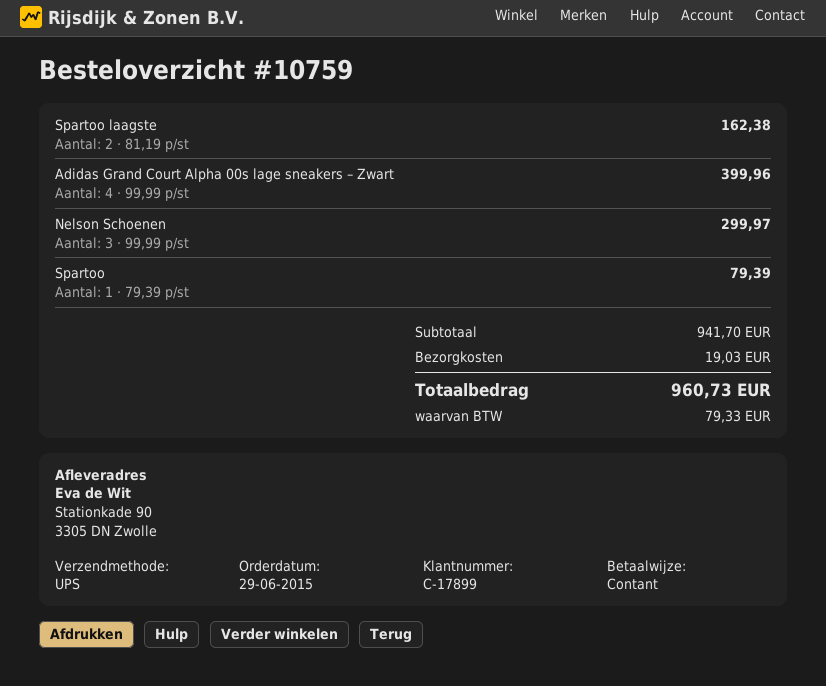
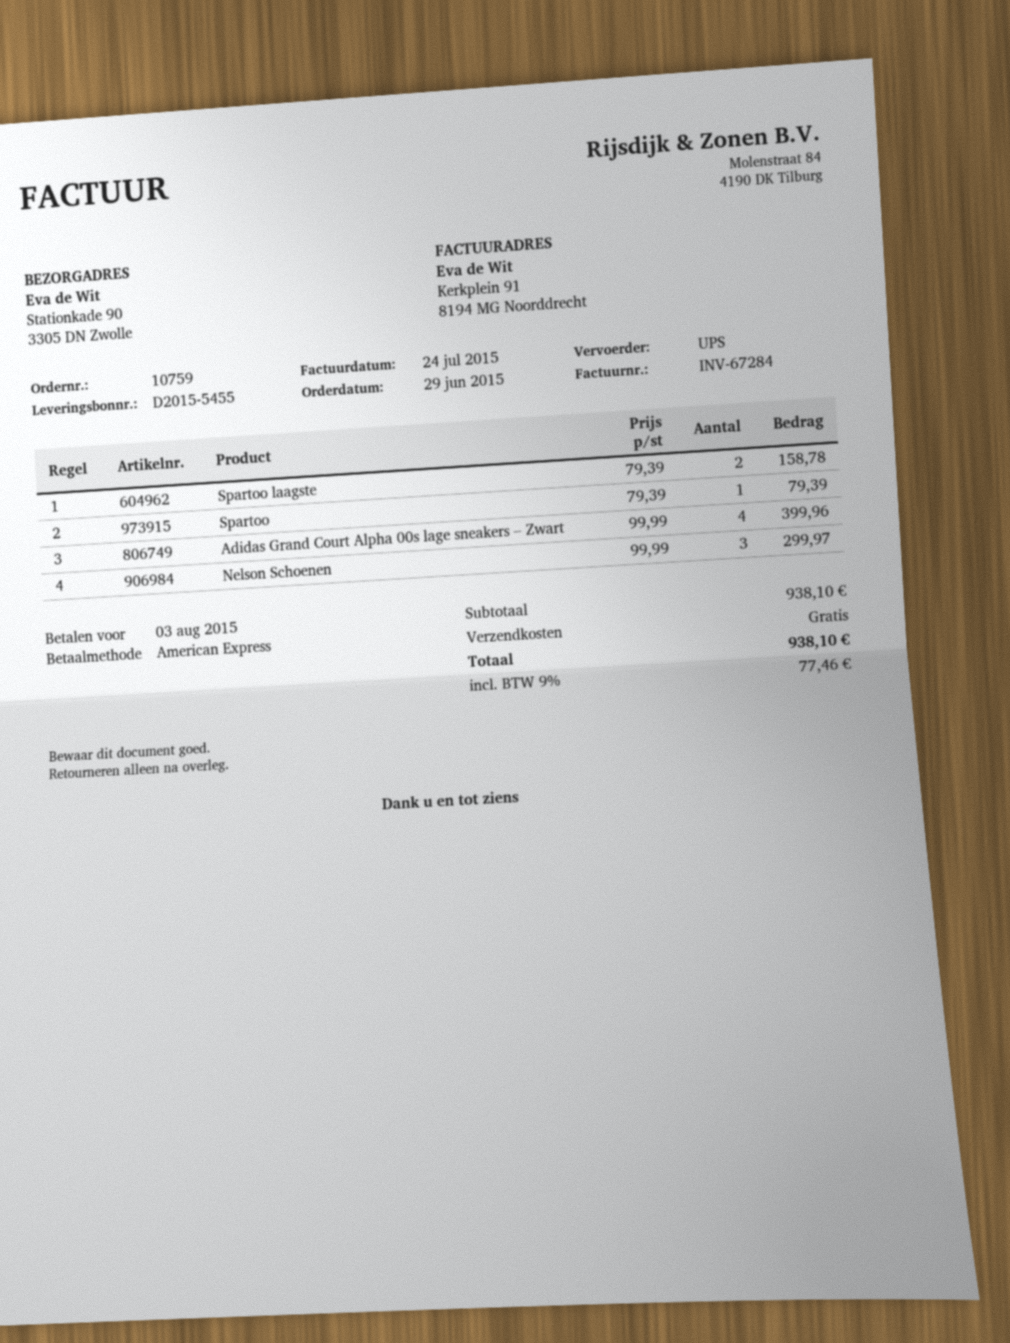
payment method: cash -> American Express
Spartoo laagste: 2 x 81.19 = 162.38 -> 2 x 79.39 = 158.78
subtotal: 941.70 -> 938.10
shipping: 19.03 -> 0.00
tax: 79.33 -> 77.46
total: 960.73 -> 938.10

